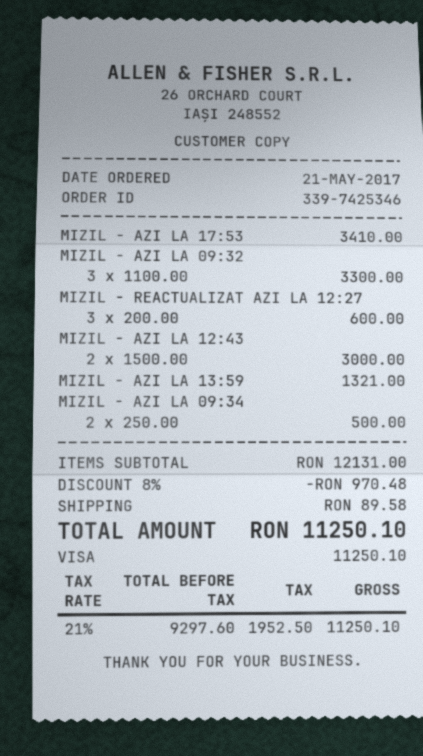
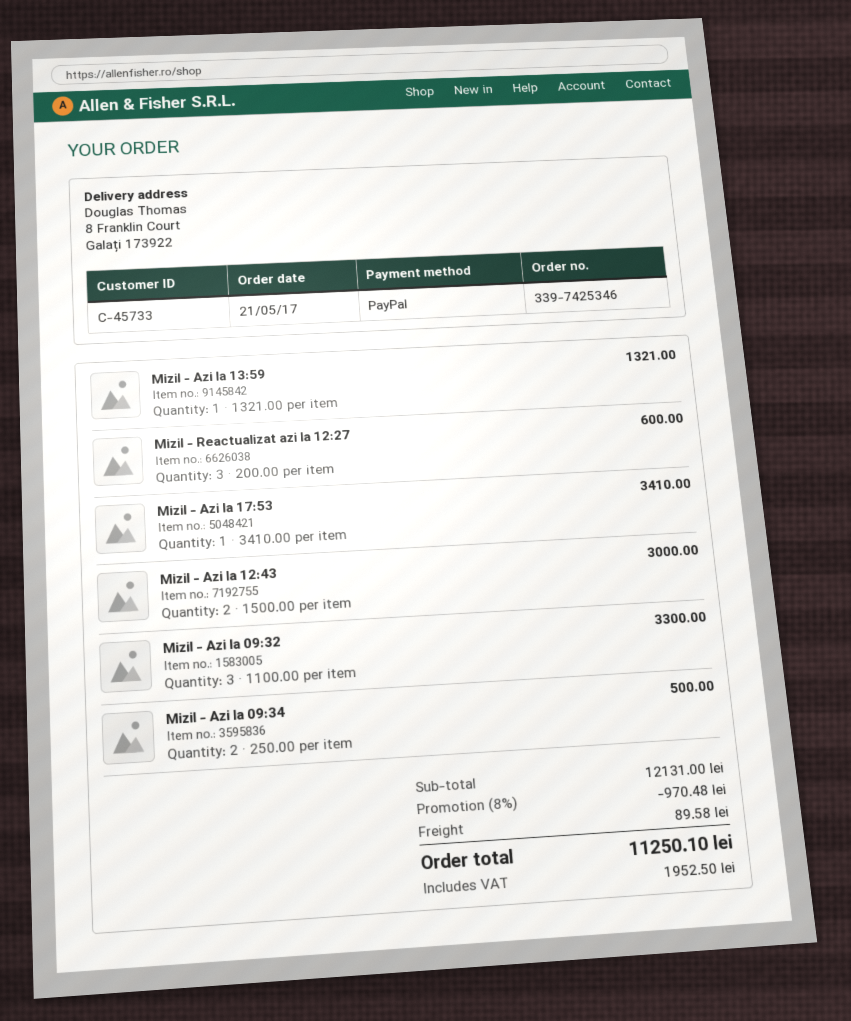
payment method: Visa -> PayPal

